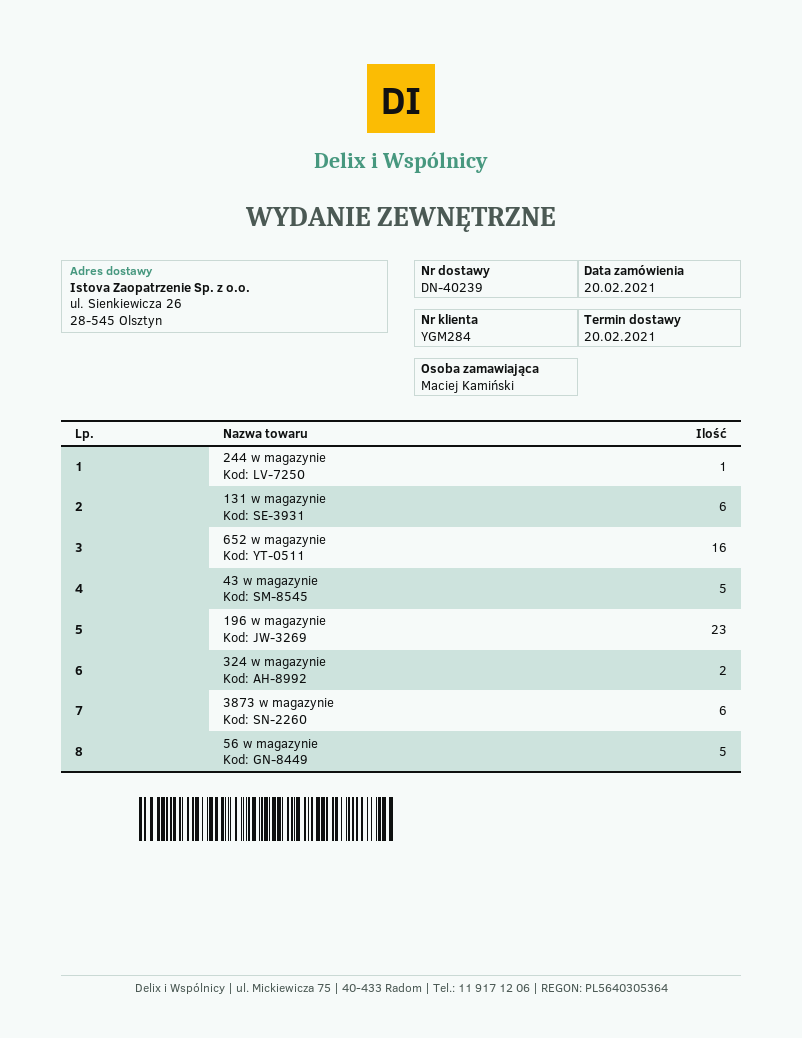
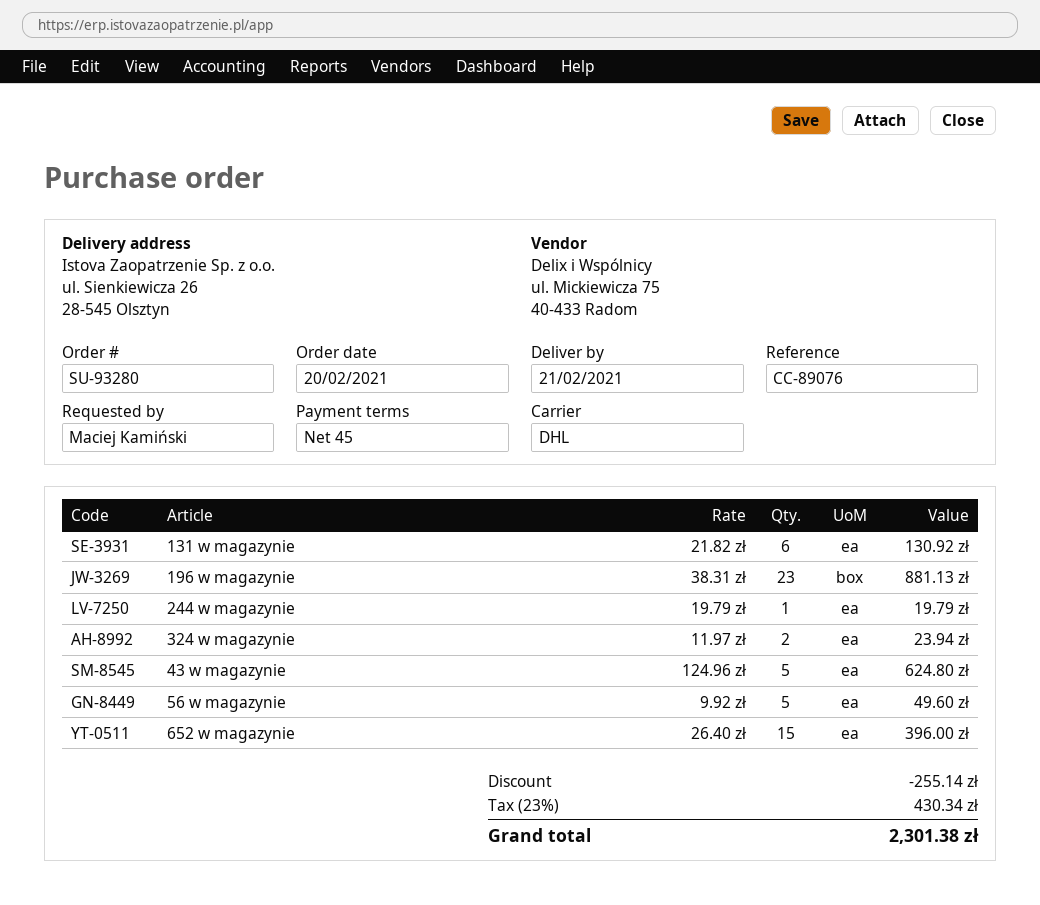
delivery date: 2021-02-20 -> 2021-02-21
652 w magazynie: 16 -> 15
3873 w magazynie: 6 -> none

